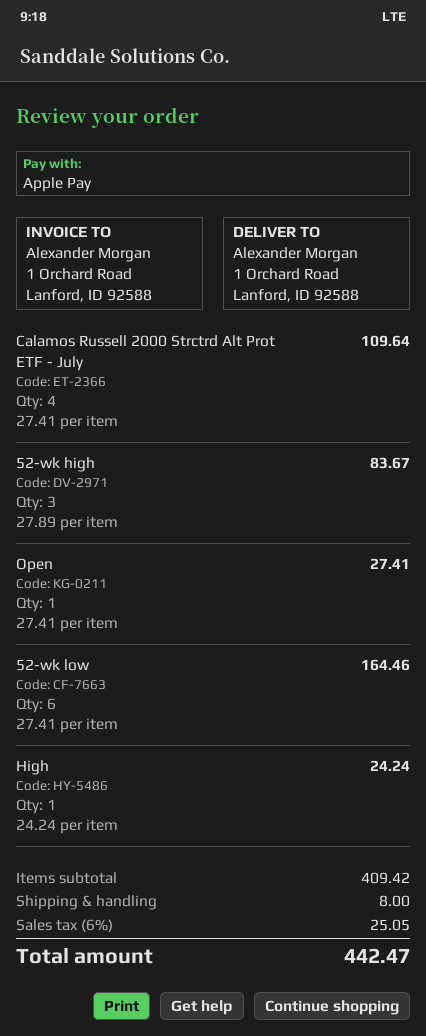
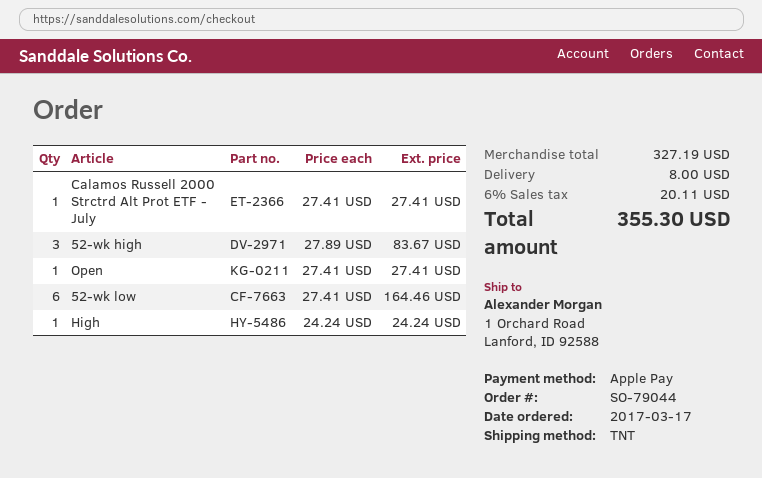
Calamos Russell 2000 Strctrd Alt Prot ETF - July: 4 x 27.41 = 109.64 -> 1 x 27.41 = 27.41
subtotal: 409.42 -> 327.19
tax: 6% = 25.05 -> 6% = 20.11
total: 442.47 -> 355.30

